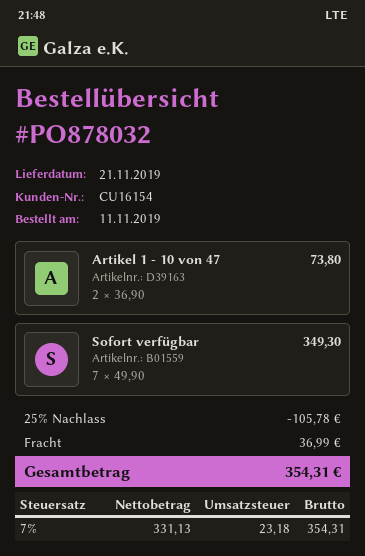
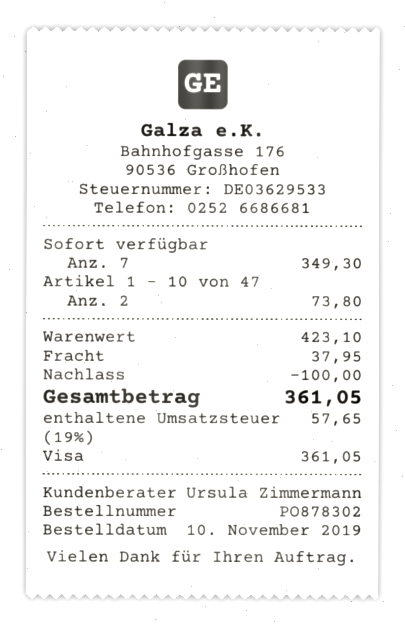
order number: PO878032 -> PO878302
order date: 2019-11-11 -> 2019-11-10
discount: 105.78 -> 100.00
shipping: 36.99 -> 37.95
tax: 7% = 23.18 -> 19% = 57.65
total: 354.31 -> 361.05

